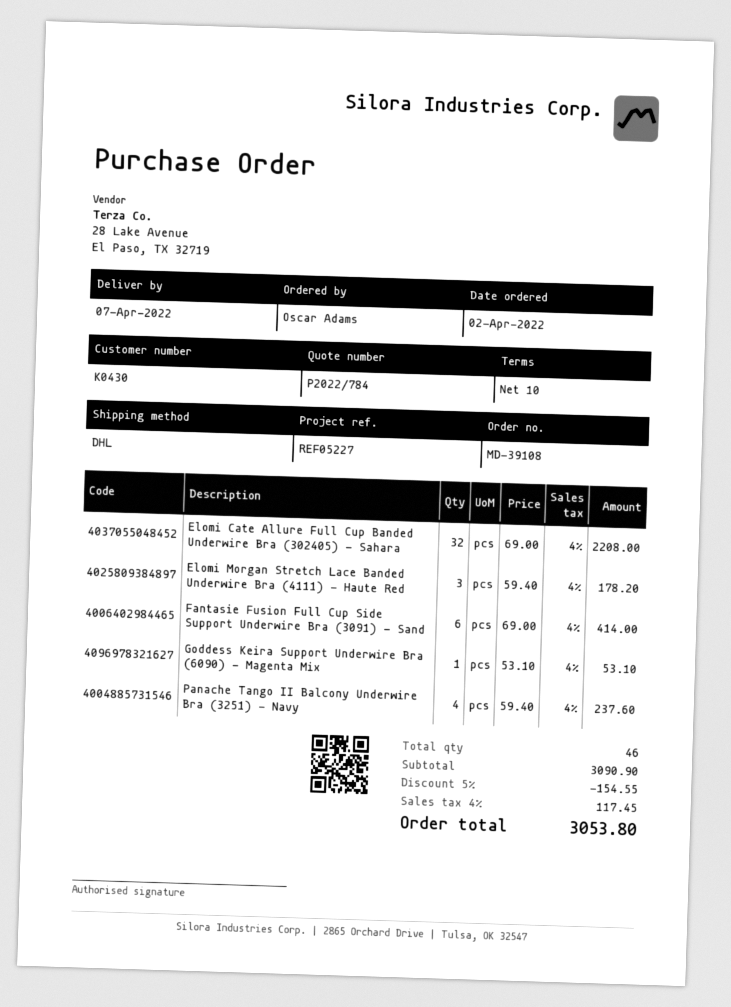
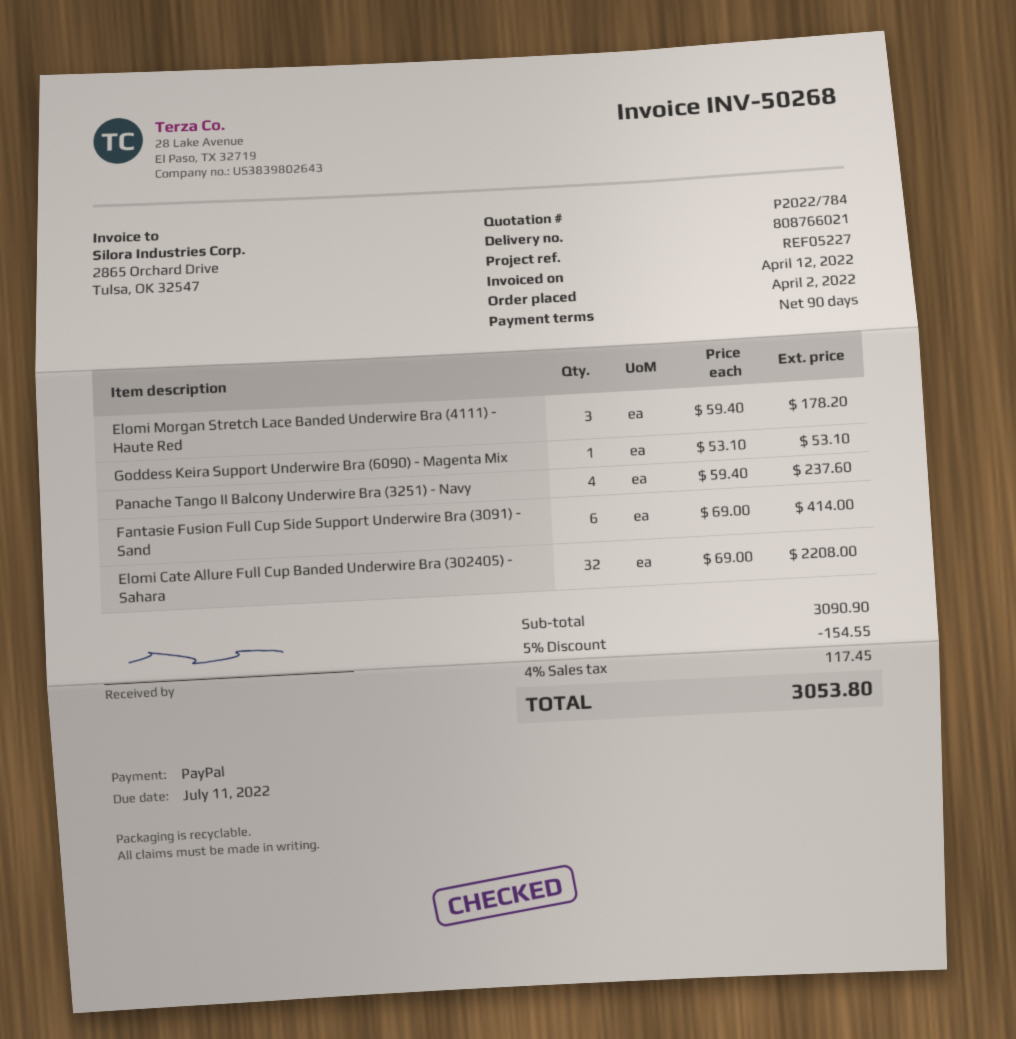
payment terms: 10 days -> 90 days

